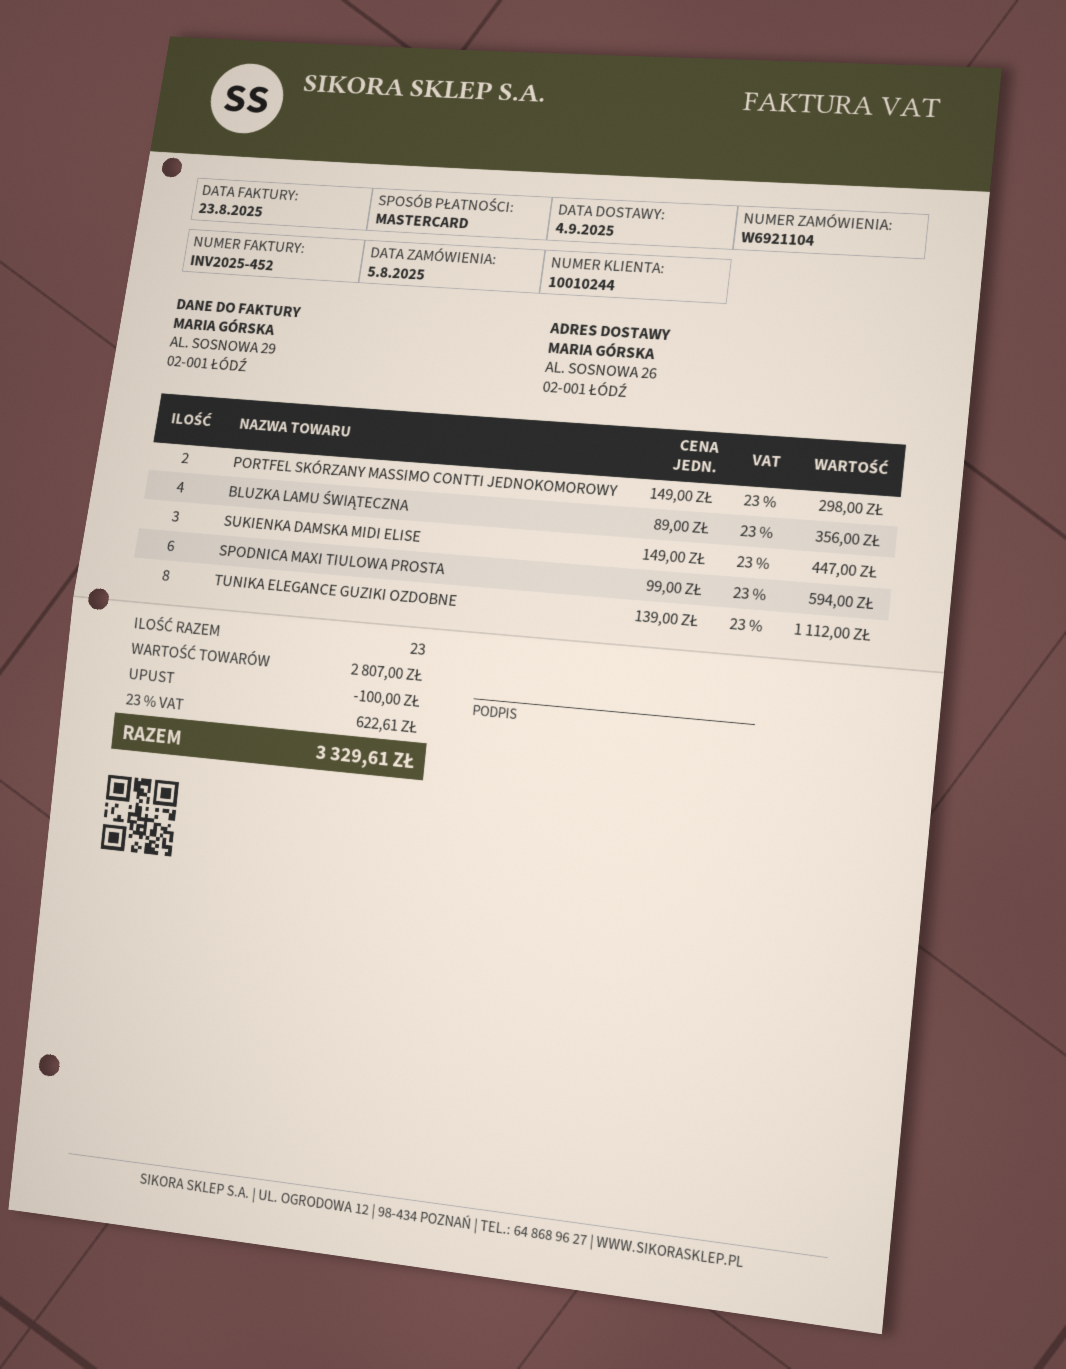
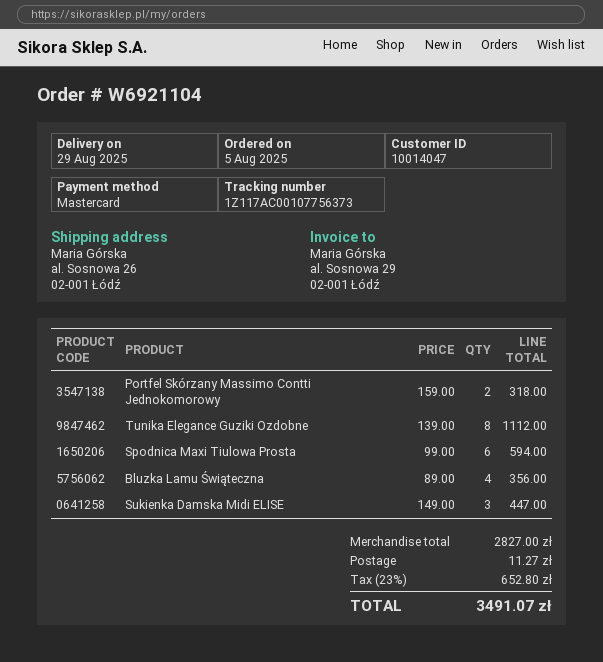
delivery date: 2025-09-04 -> 2025-08-29
customer number: 10010244 -> 10014047
PORTFEL SKÓRZANY MASSIMO CONTTI JEDNOKOMOROWY: 2 x 149.00 = 298.00 -> 2 x 159.00 = 318.00
subtotal: 2807.00 -> 2827.00
discount: 100.00 -> none
shipping: none -> 11.27
tax: 23% = 622.61 -> 23% = 652.80
total: 3329.61 -> 3491.07

